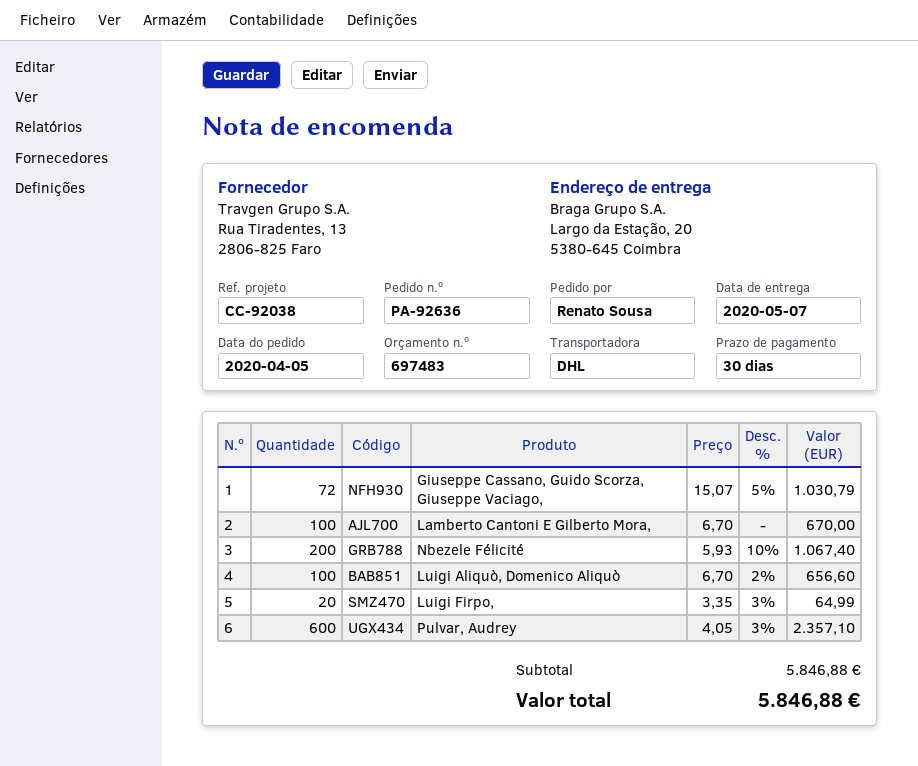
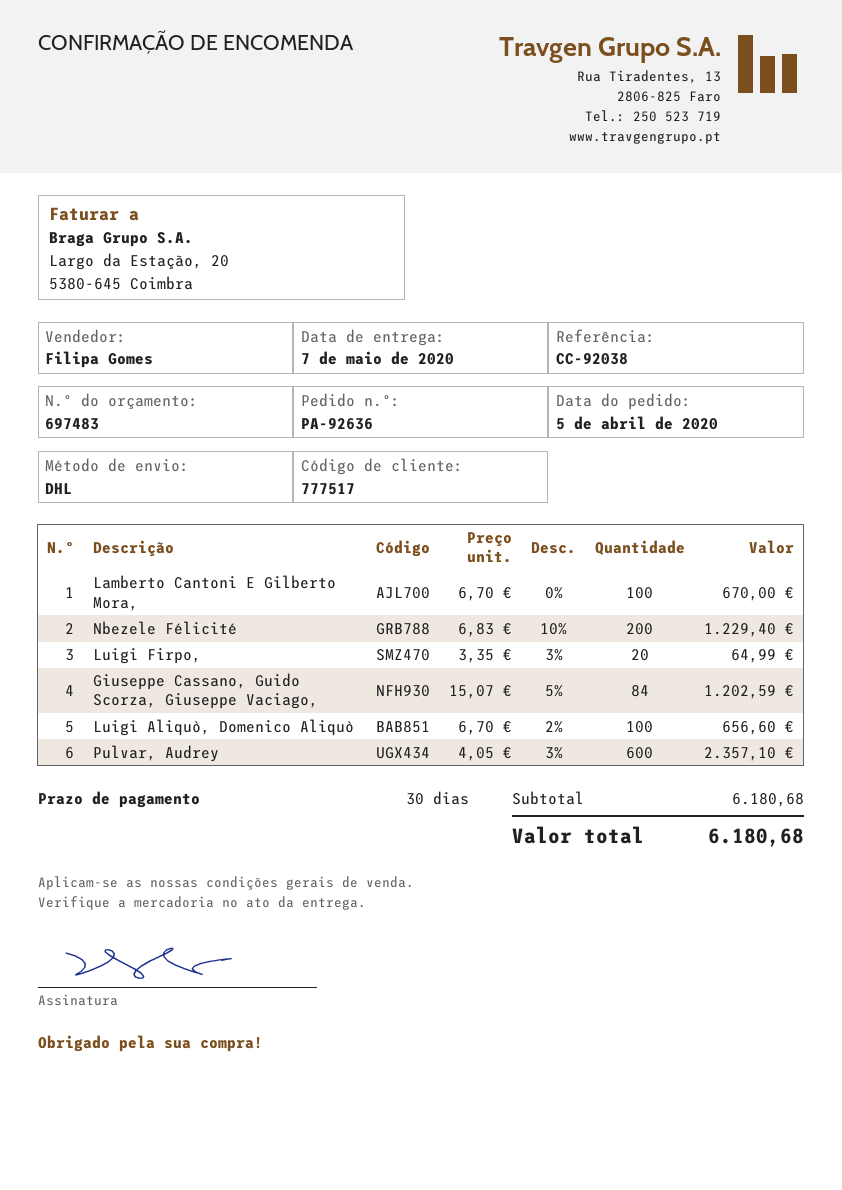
Giuseppe Cassano, Guido Scorza, Giuseppe Vaciago,: 72 x 15.07 - 5% = 1030.79 -> 84 x 15.07 - 5% = 1202.59
Nbezele Félicité: 200 x 5.93 - 10% = 1067.40 -> 200 x 6.83 - 10% = 1229.40
subtotal: 5846.88 -> 6180.68
total: 5846.88 -> 6180.68

